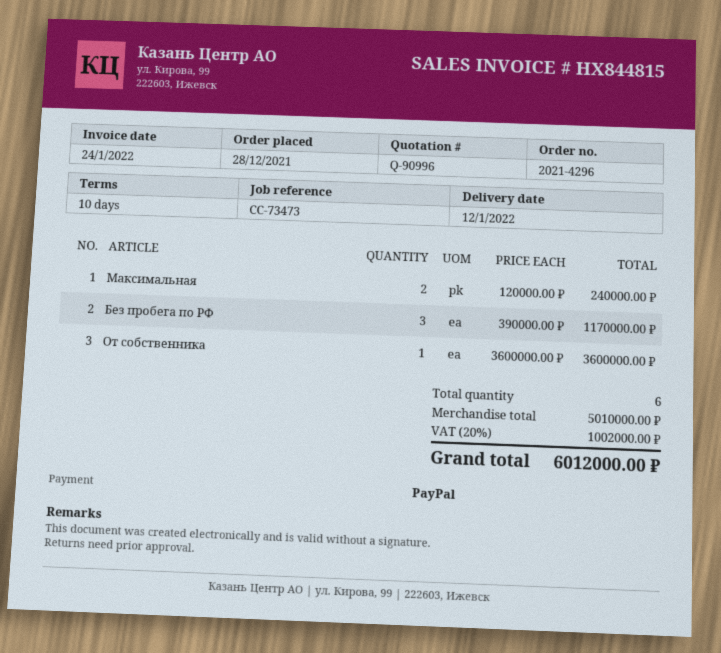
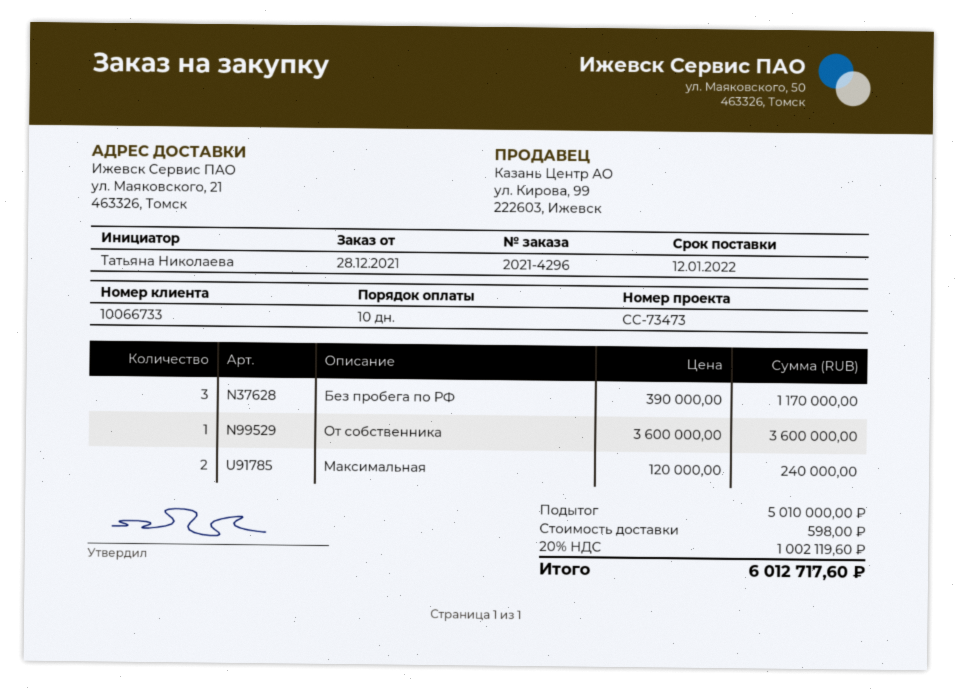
shipping: none -> 598.00
tax: 20% = 1002000.00 -> 20% = 1002119.60
total: 6012000.00 -> 6012717.60

